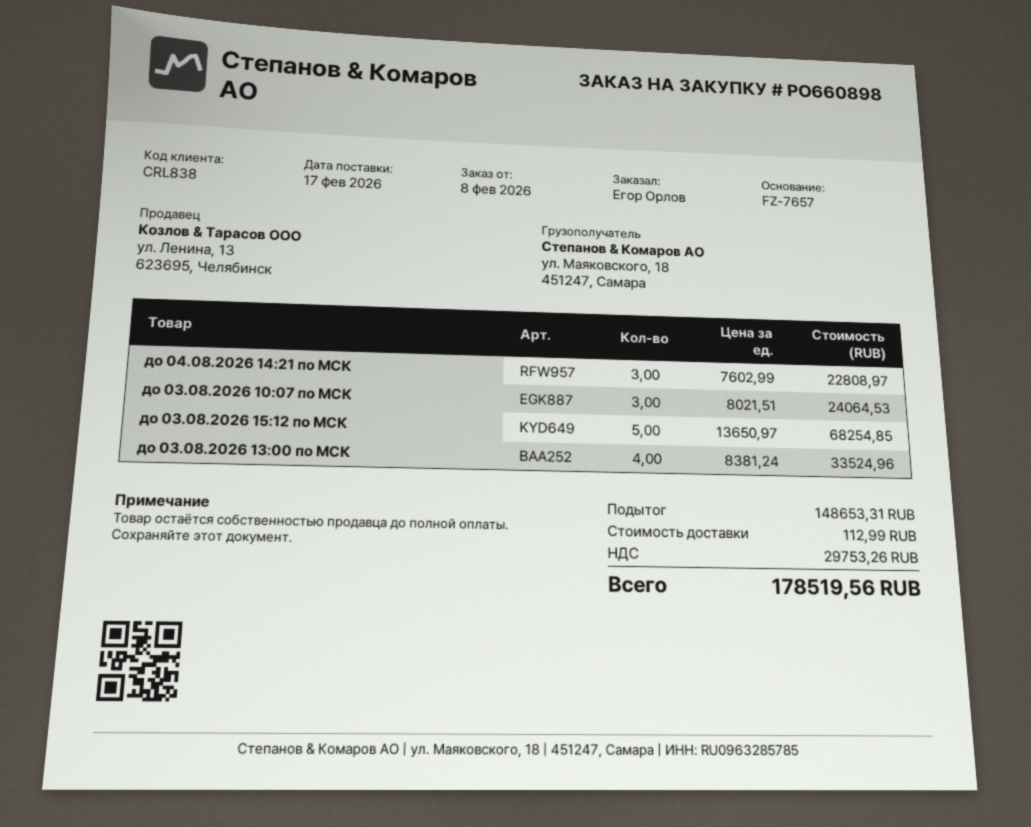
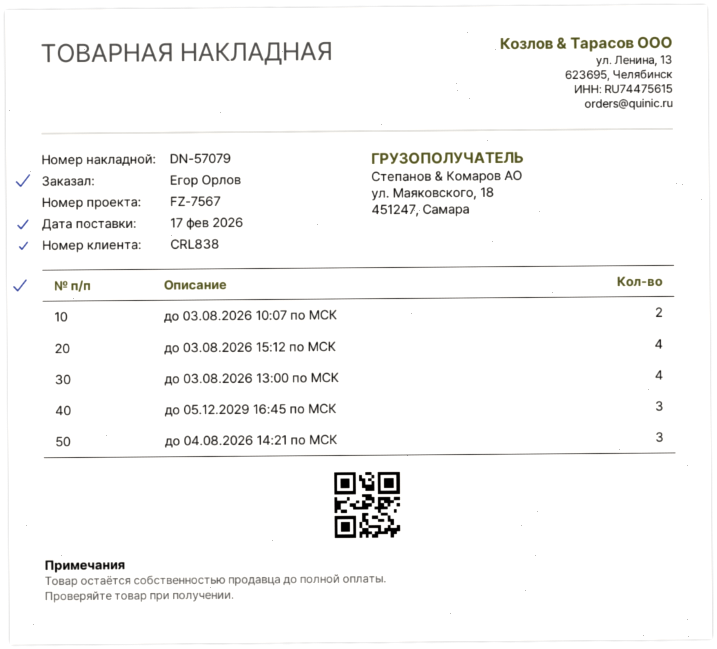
reference: FZ-7657 -> FZ-7567
до 03.08.2026 10:07 по МСК: 3 -> 2
до 03.08.2026 15:12 по МСК: 5 -> 4
до 05.12.2029 16:45 по МСК: none -> 3

